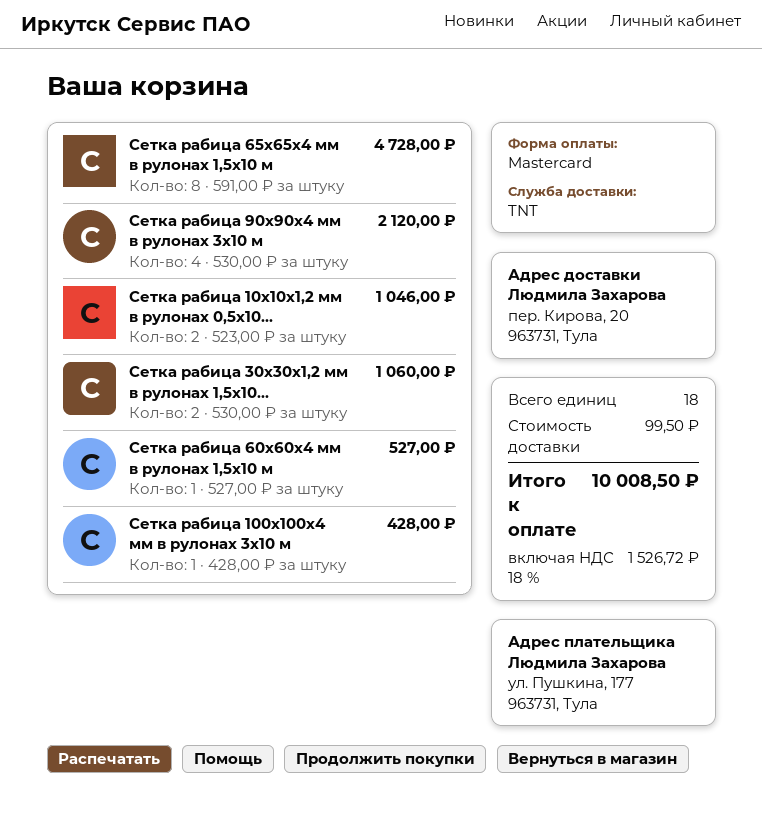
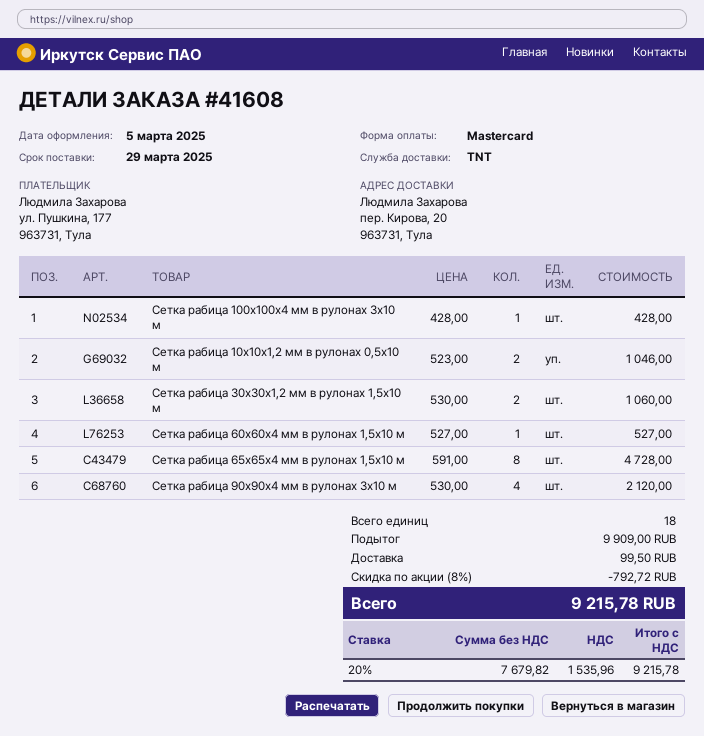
discount: none -> 8% = 792.72
tax: 18% = 1526.72 -> 20% = 1535.96
total: 10008.50 -> 9215.78

